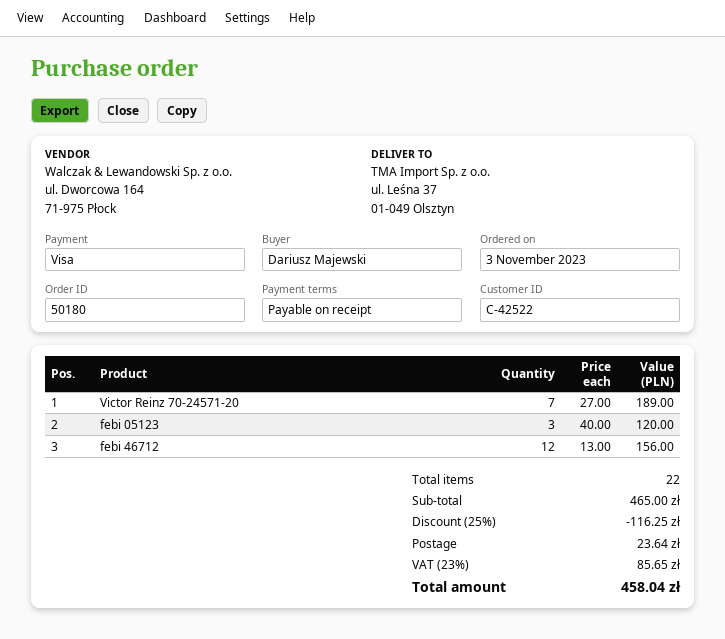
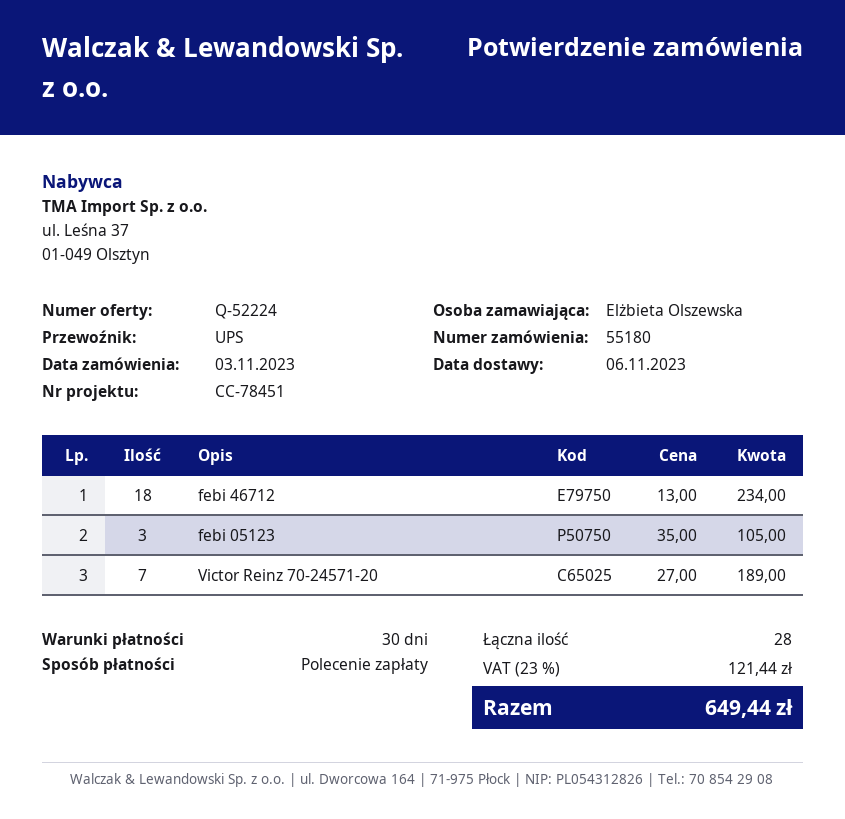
order number: 50180 -> 55180
payment terms: on receipt -> 30 days
ordered by: Dariusz Majewski -> Elżbieta Olszewska
payment method: Visa -> direct debit
febi 05123: 3 x 40.00 = 120.00 -> 3 x 35.00 = 105.00
febi 46712: 12 x 13.00 = 156.00 -> 18 x 13.00 = 234.00
total quantity: 22 -> 28
discount: 25% = 116.25 -> none
shipping: 23.64 -> none
tax: 23% = 85.65 -> 23% = 121.44
total: 458.04 -> 649.44

